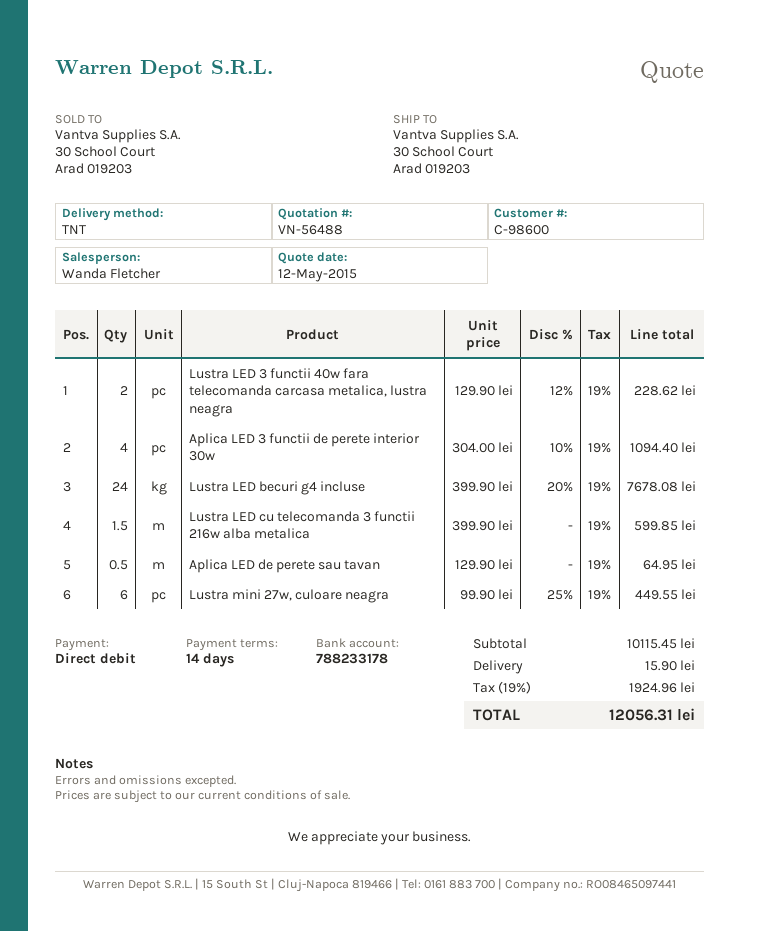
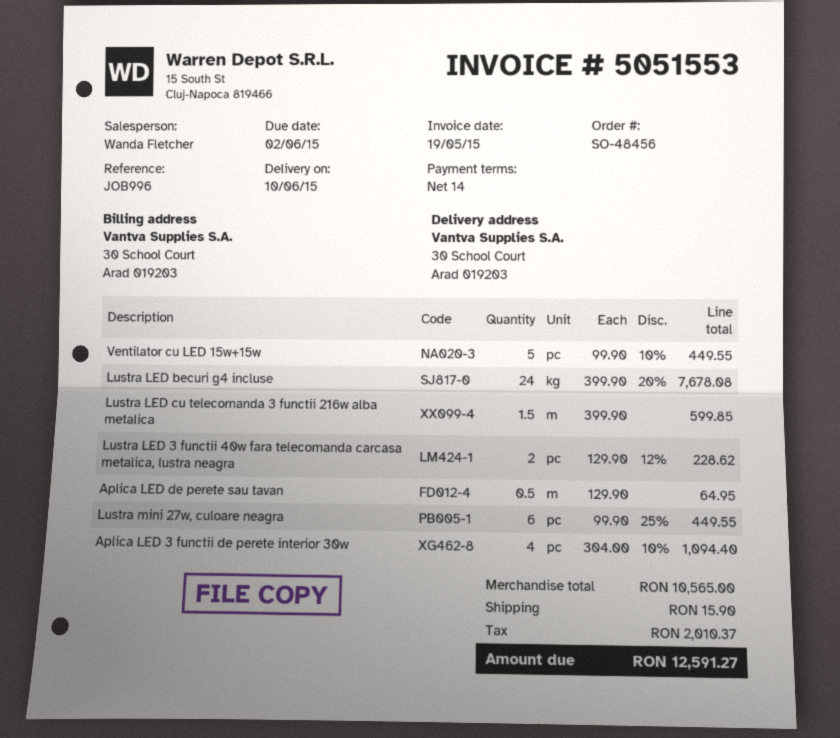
Ventilator cu LED 15w+15w: none -> 5 x 99.90 - 10% = 449.55
subtotal: 10115.45 -> 10565.00
tax: 1924.96 -> 2010.37
total: 12056.31 -> 12591.27

